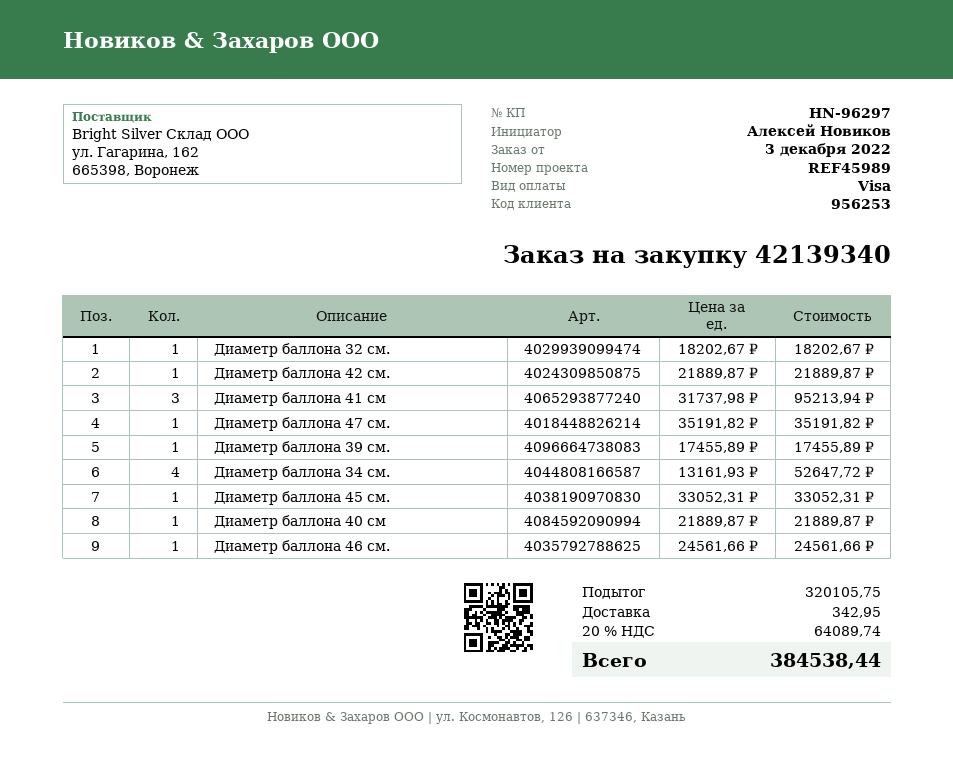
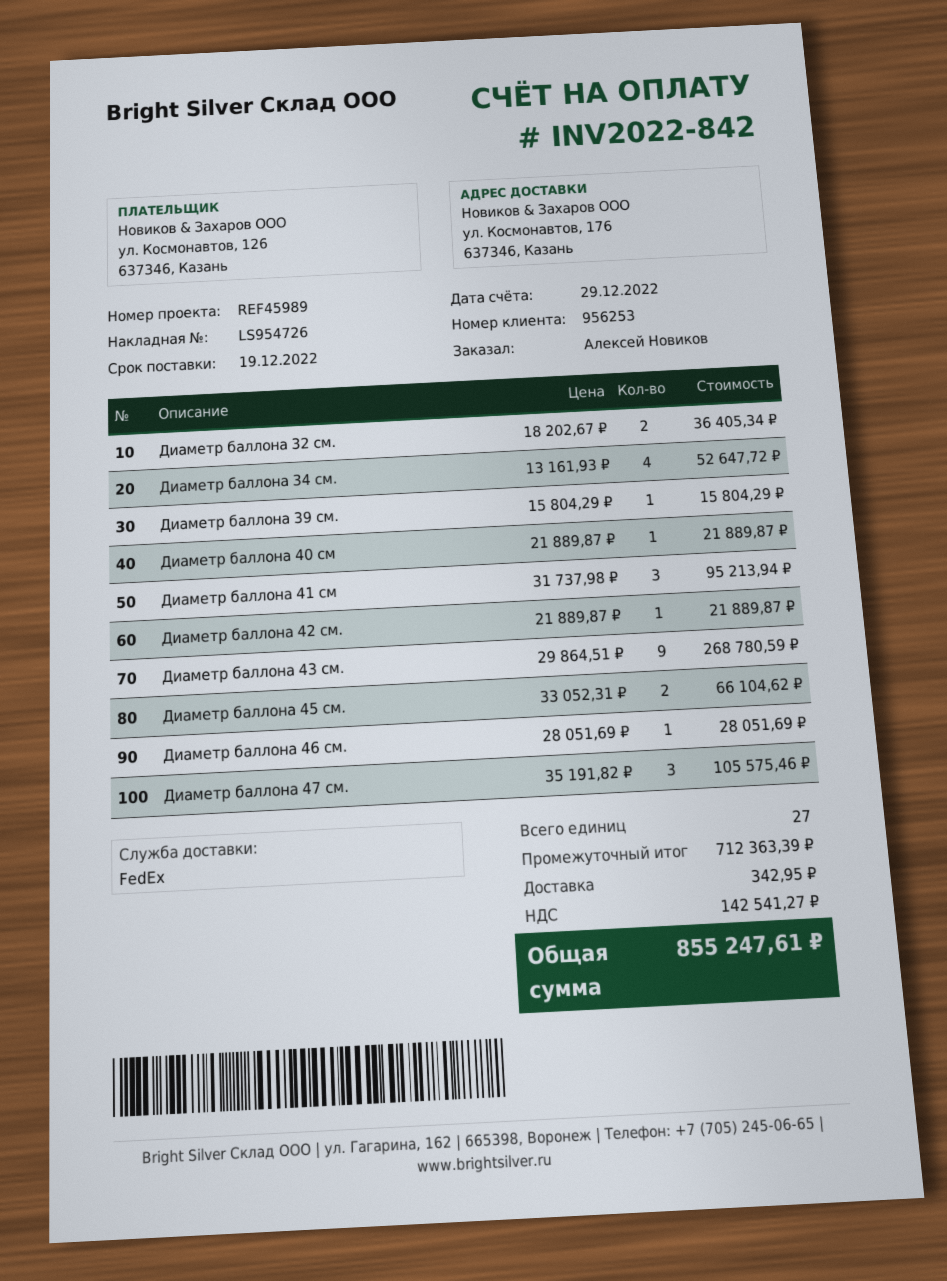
Диаметр баллона 32 см.: 1 x 18202.67 = 18202.67 -> 2 x 18202.67 = 36405.34
Диаметр баллона 47 см.: 1 x 35191.82 = 35191.82 -> 3 x 35191.82 = 105575.46
Диаметр баллона 39 см.: 1 x 17455.89 = 17455.89 -> 1 x 15804.29 = 15804.29
Диаметр баллона 45 см.: 1 x 33052.31 = 33052.31 -> 2 x 33052.31 = 66104.62
Диаметр баллона 46 см.: 1 x 24561.66 = 24561.66 -> 1 x 28051.69 = 28051.69
Диаметр баллона 43 см.: none -> 9 x 29864.51 = 268780.59
subtotal: 320105.75 -> 712363.39
tax: 64089.74 -> 142541.27
total: 384538.44 -> 855247.61

